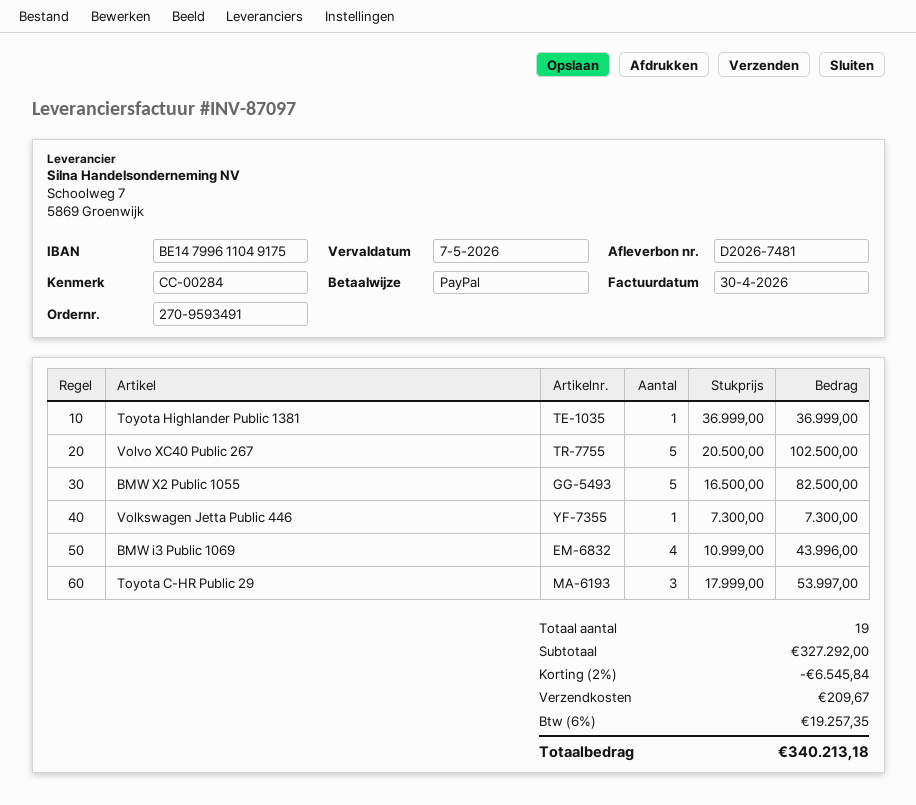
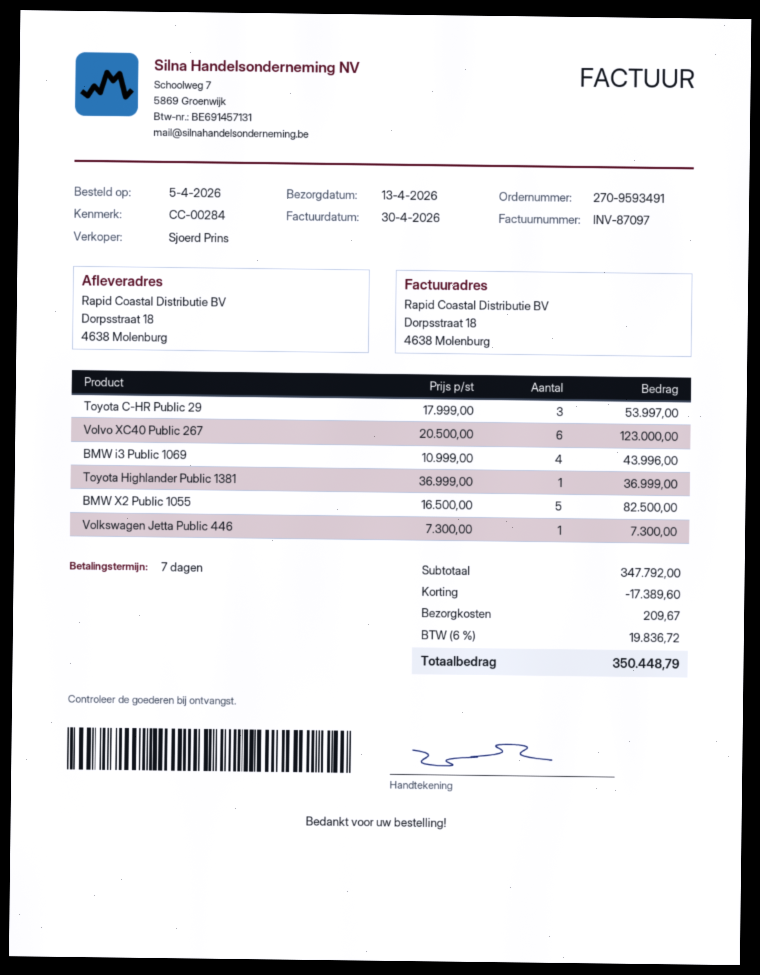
Volvo XC40 Public 267: 5 x 20500.00 = 102500.00 -> 6 x 20500.00 = 123000.00
subtotal: 327292.00 -> 347792.00
discount: 6545.84 -> 17389.60
tax: 6% = 19257.35 -> 6% = 19836.72
total: 340213.18 -> 350448.79

